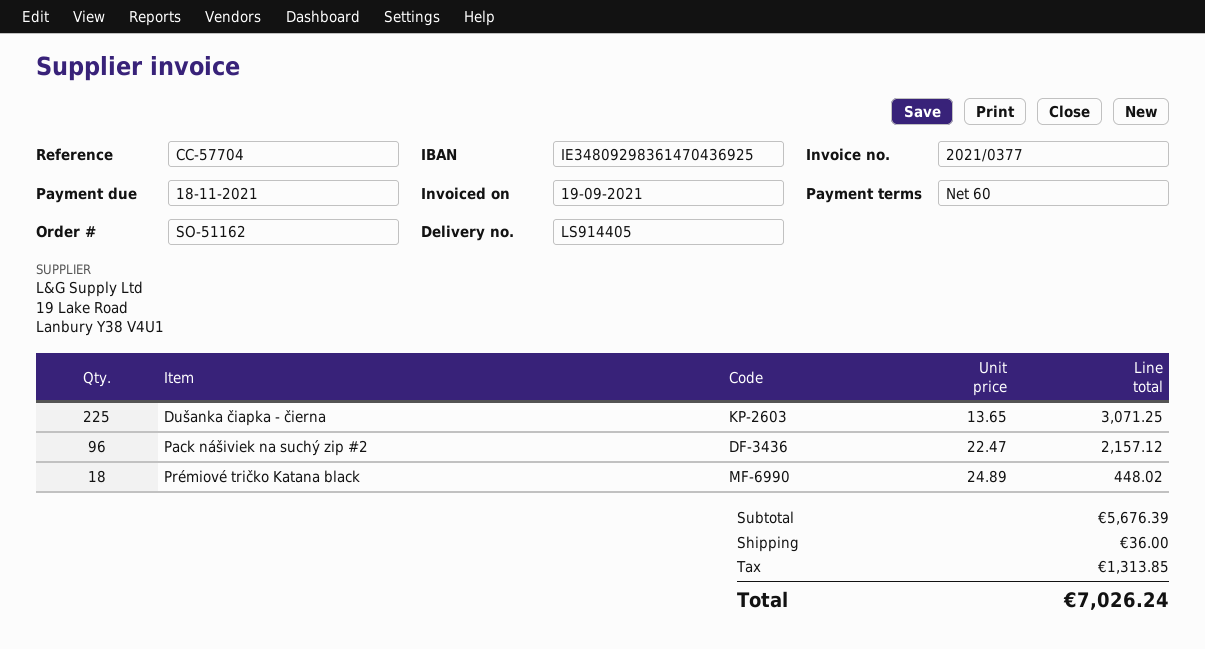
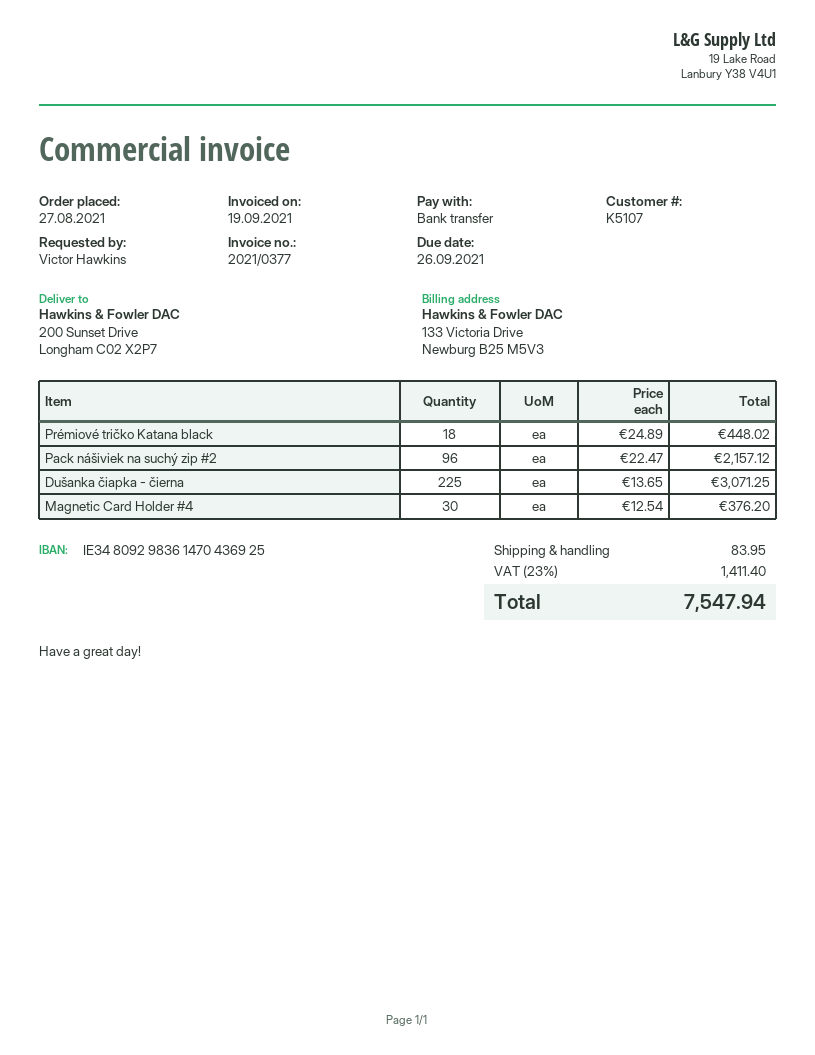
due date: 2021-11-18 -> 2021-09-26
Magnetic Card Holder #4: none -> 30 x 12.54 = 376.20
shipping: 36.00 -> 83.95
tax: 1313.85 -> 1411.40
total: 7026.24 -> 7547.94

